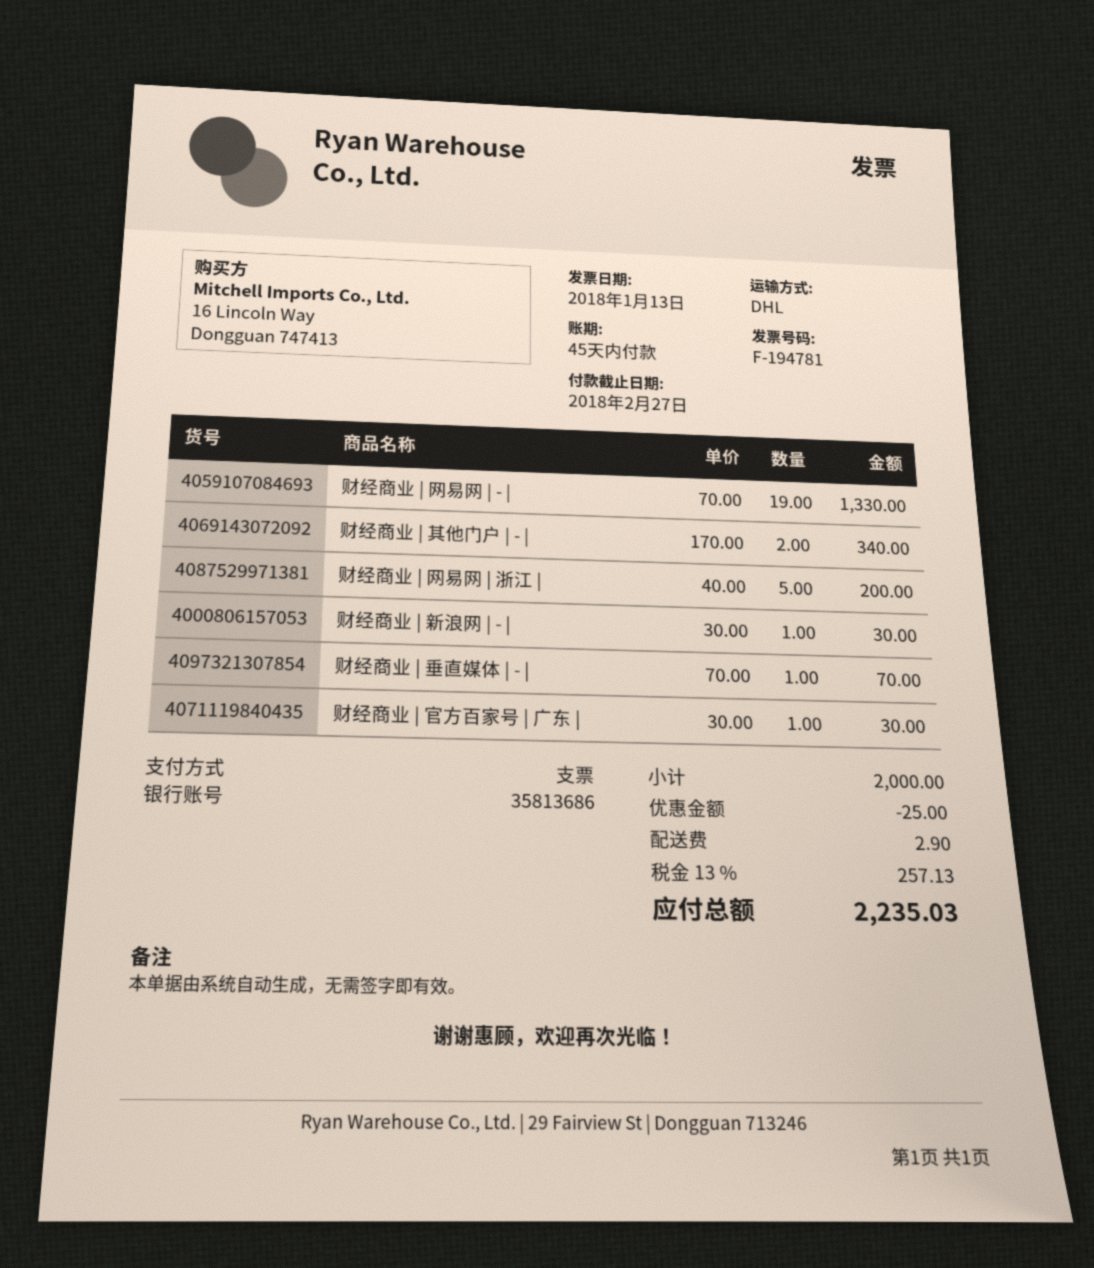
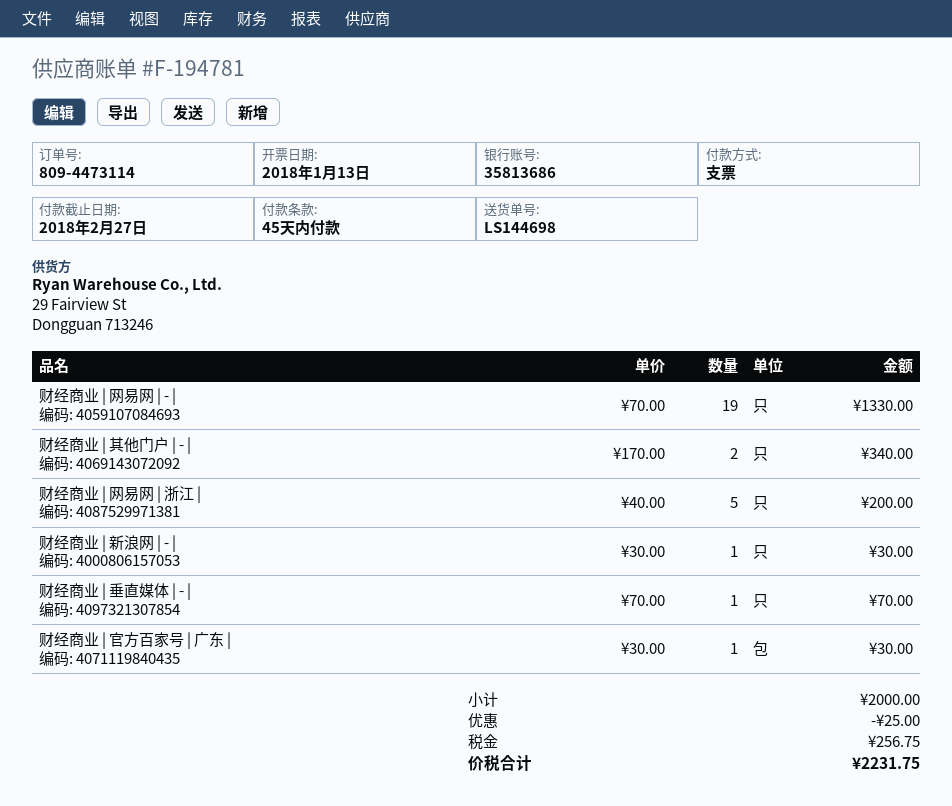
shipping: 2.90 -> none
tax: 257.13 -> 256.75
total: 2235.03 -> 2231.75

